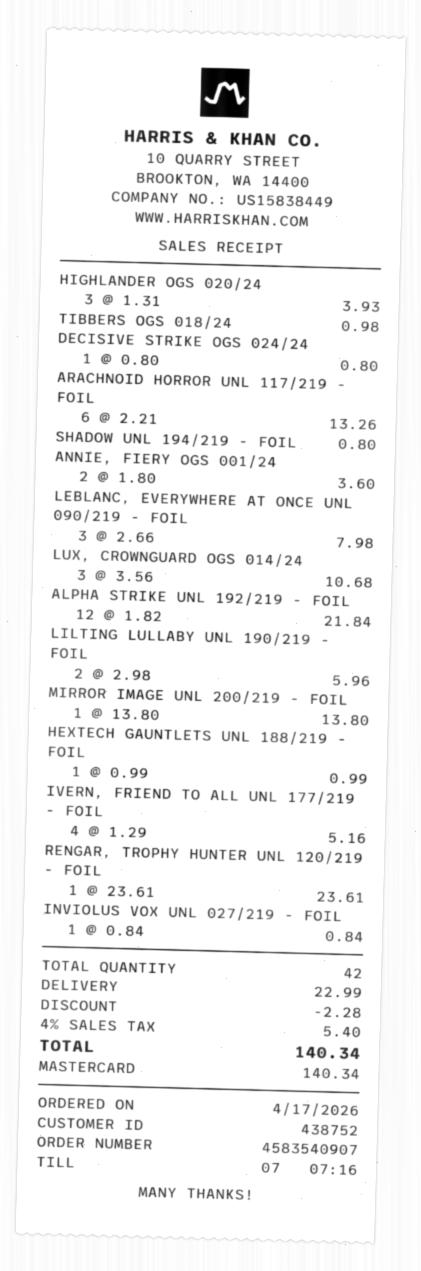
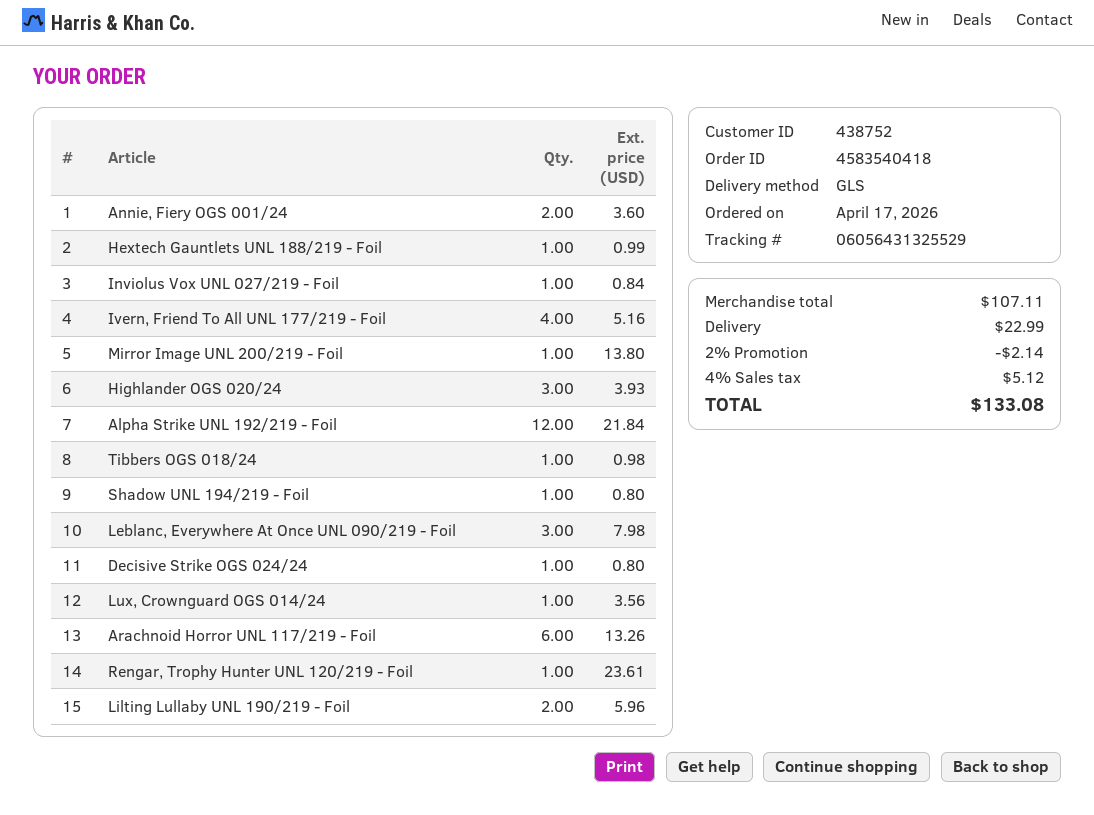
order number: 4583540907 -> 4583540418
LUX, CROWNGUARD OGS 014/24: 3 for 10.68 -> 1 for 3.56
discount: 2.28 -> 2.14
tax: 4% = 5.40 -> 4% = 5.12
total: 140.34 -> 133.08

